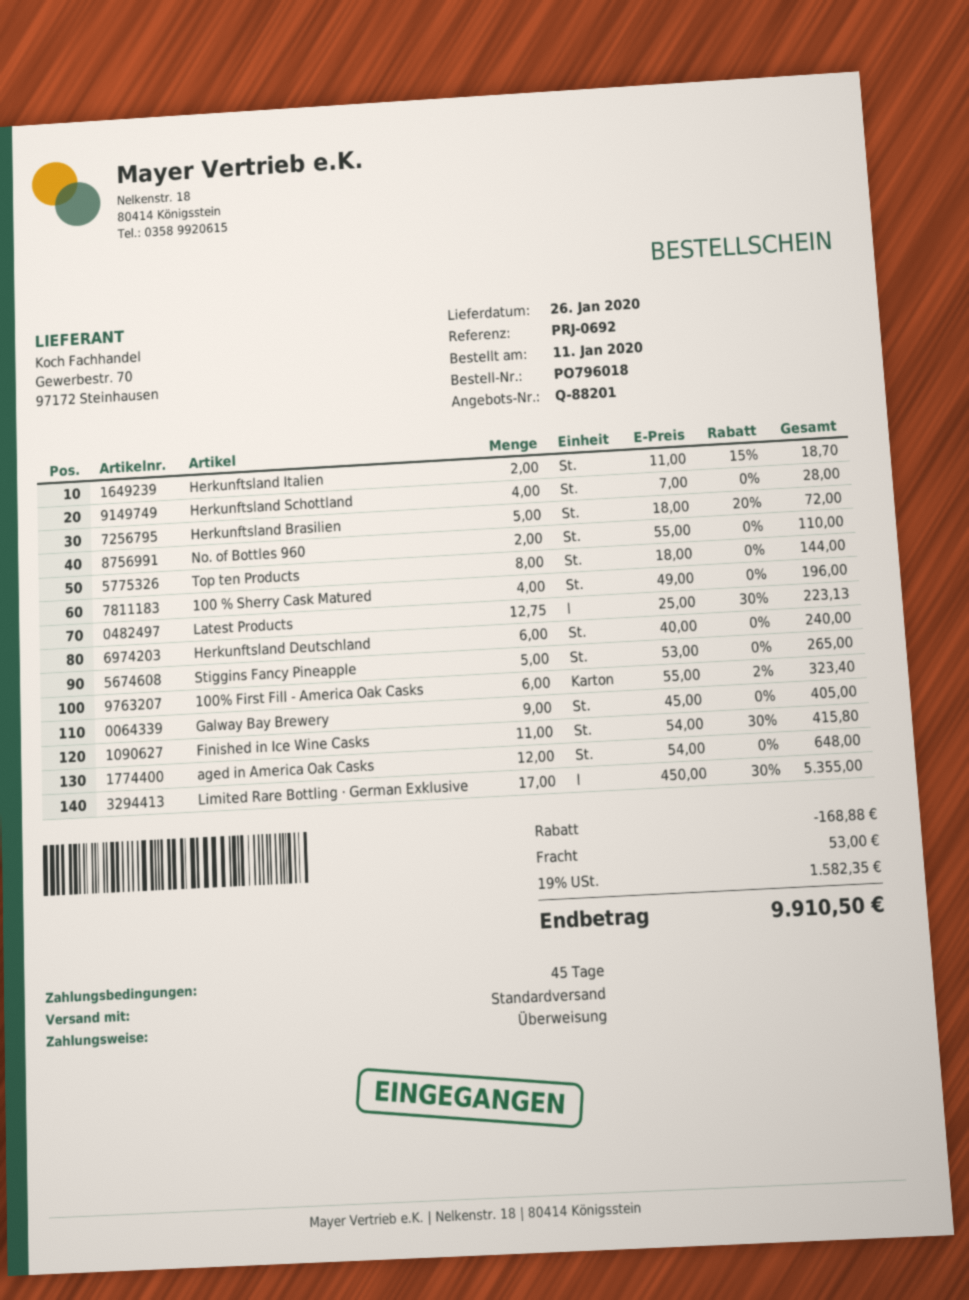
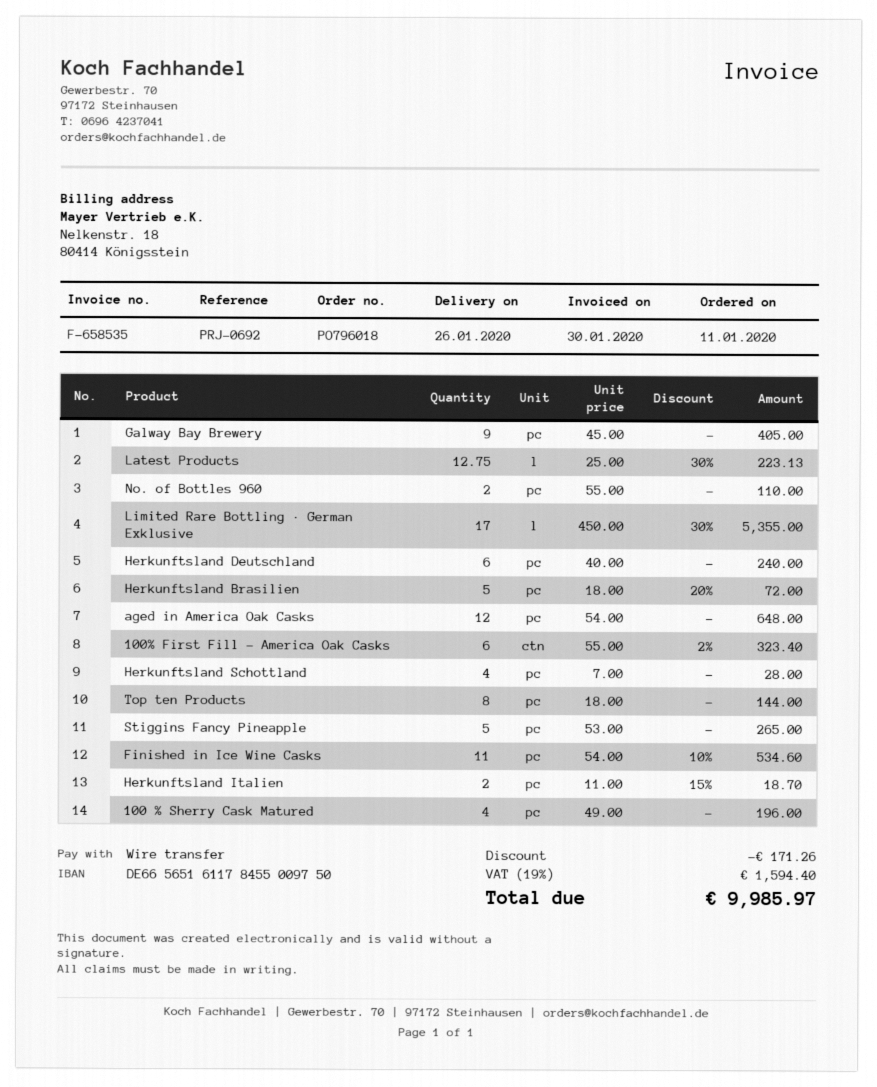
Finished in Ice Wine Casks: 11 x 54.00 - 30% = 415.80 -> 11 x 54.00 - 10% = 534.60
discount: 168.88 -> 171.26
shipping: 53.00 -> none
tax: 19% = 1582.35 -> 19% = 1594.40
total: 9910.50 -> 9985.97

